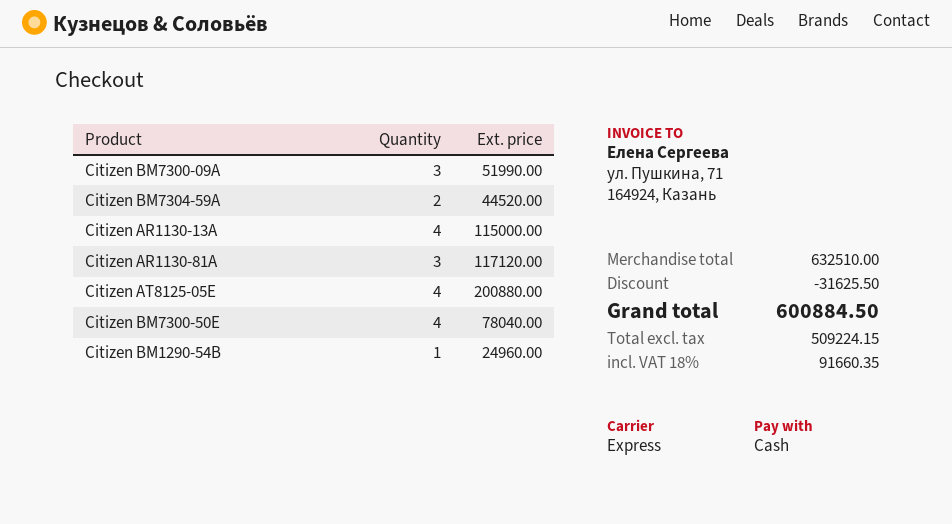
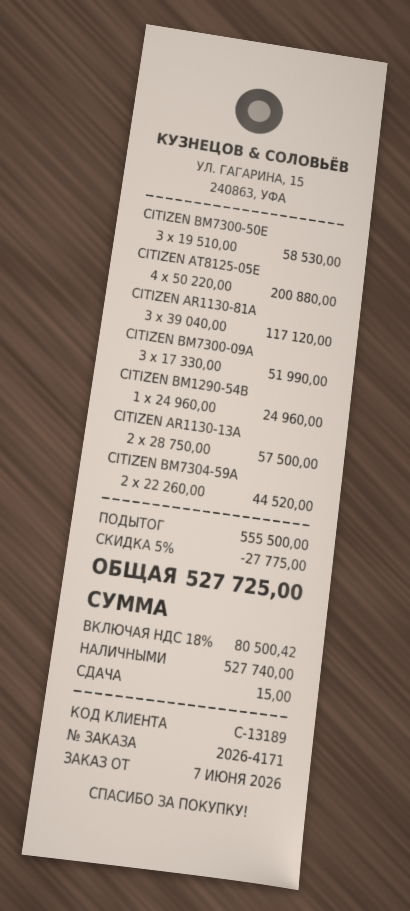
Citizen AR1130-13A: 4 for 115000.00 -> 2 for 57500.00
Citizen BM7300-50E: 4 for 78040.00 -> 3 for 58530.00
subtotal: 632510.00 -> 555500.00
discount: 31625.50 -> 27775.00
tax: 18% = 91660.35 -> 18% = 80500.42
total: 600884.50 -> 527725.00

